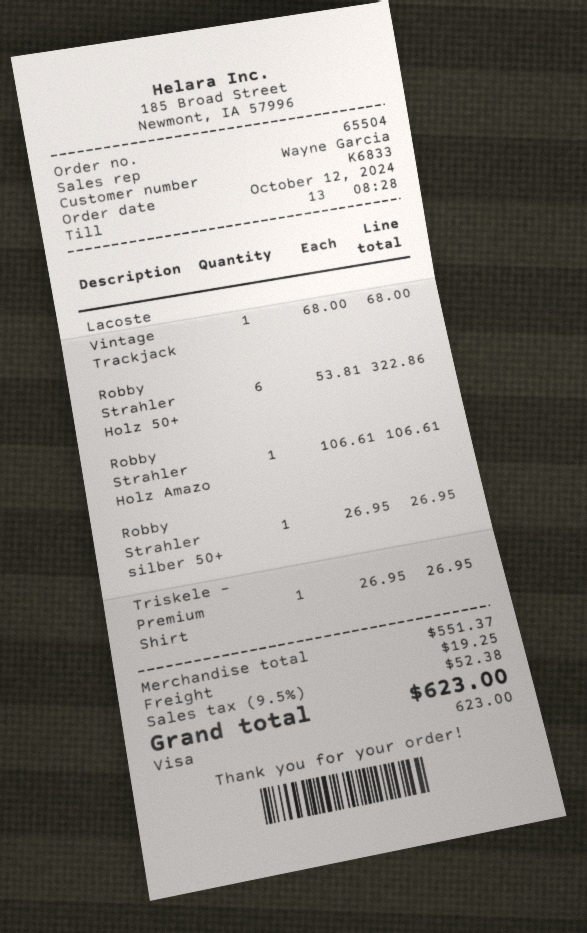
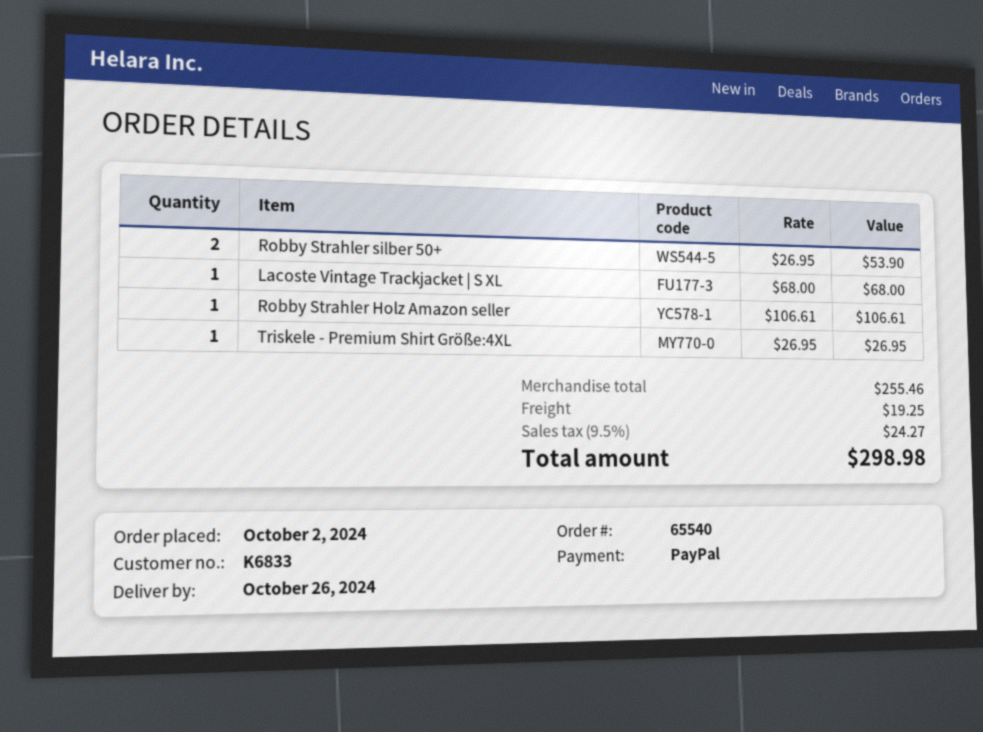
order number: 65504 -> 65540
order date: 2024-10-12 -> 2024-10-02
payment method: Visa -> PayPal
Robby Strahler Holz 50+: 6 x 53.81 = 322.86 -> none
Robby Strahler silber 50+: 1 x 26.95 = 26.95 -> 2 x 26.95 = 53.90
subtotal: 551.37 -> 255.46
tax: 9.5% = 52.38 -> 9.5% = 24.27
total: 623.00 -> 298.98

